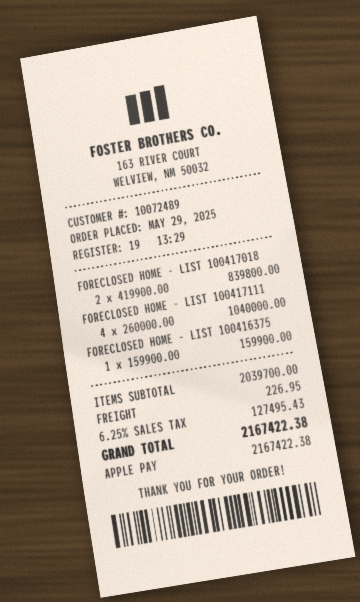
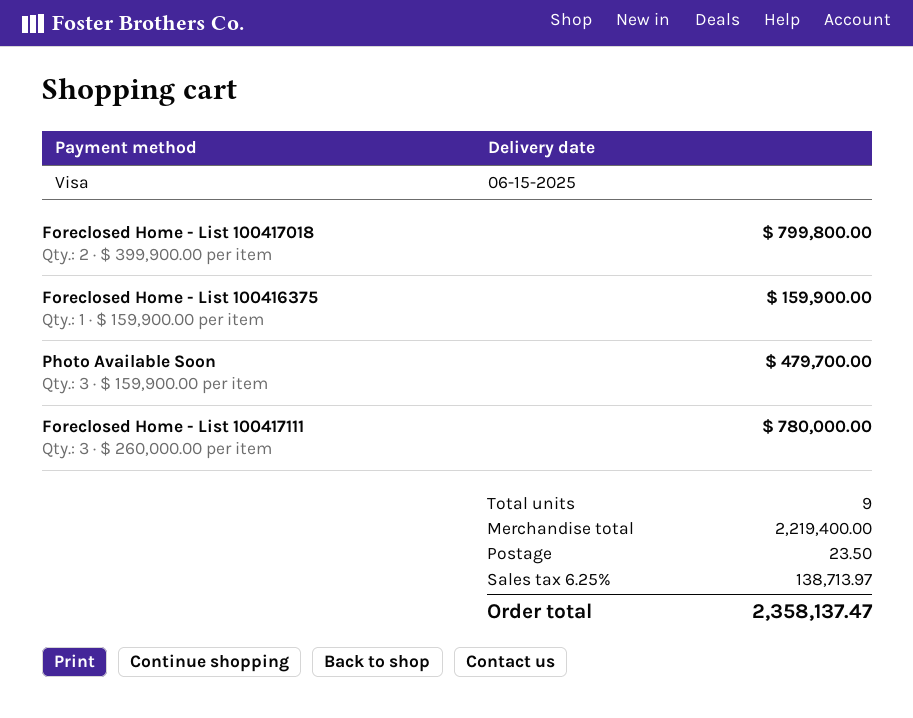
payment method: Apple Pay -> Visa
FORECLOSED HOME - LIST 100417018: 2 x 419900.00 = 839800.00 -> 2 x 399900.00 = 799800.00
FORECLOSED HOME - LIST 100417111: 4 x 260000.00 = 1040000.00 -> 3 x 260000.00 = 780000.00
Photo Available Soon: none -> 3 x 159900.00 = 479700.00
subtotal: 2039700.00 -> 2219400.00
shipping: 226.95 -> 23.50
tax: 6.25% = 127495.43 -> 6.25% = 138713.97
total: 2167422.38 -> 2358137.47

